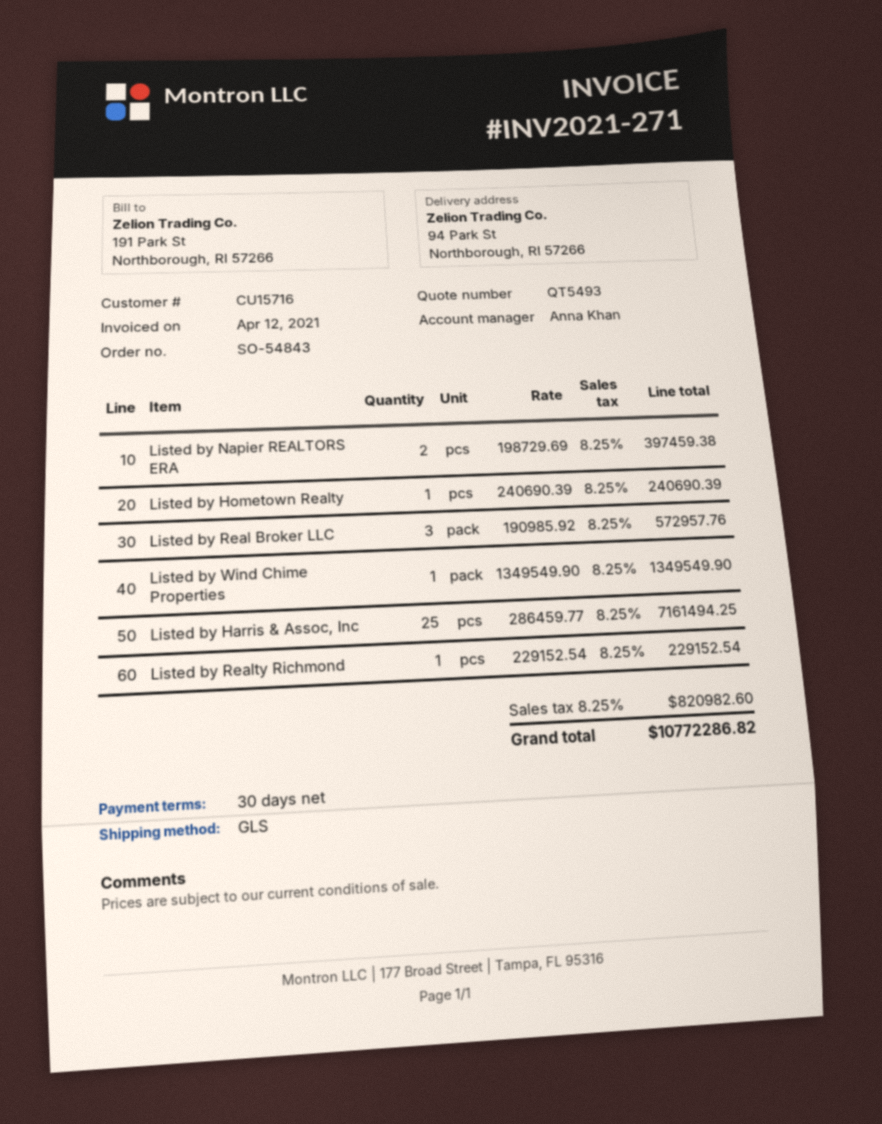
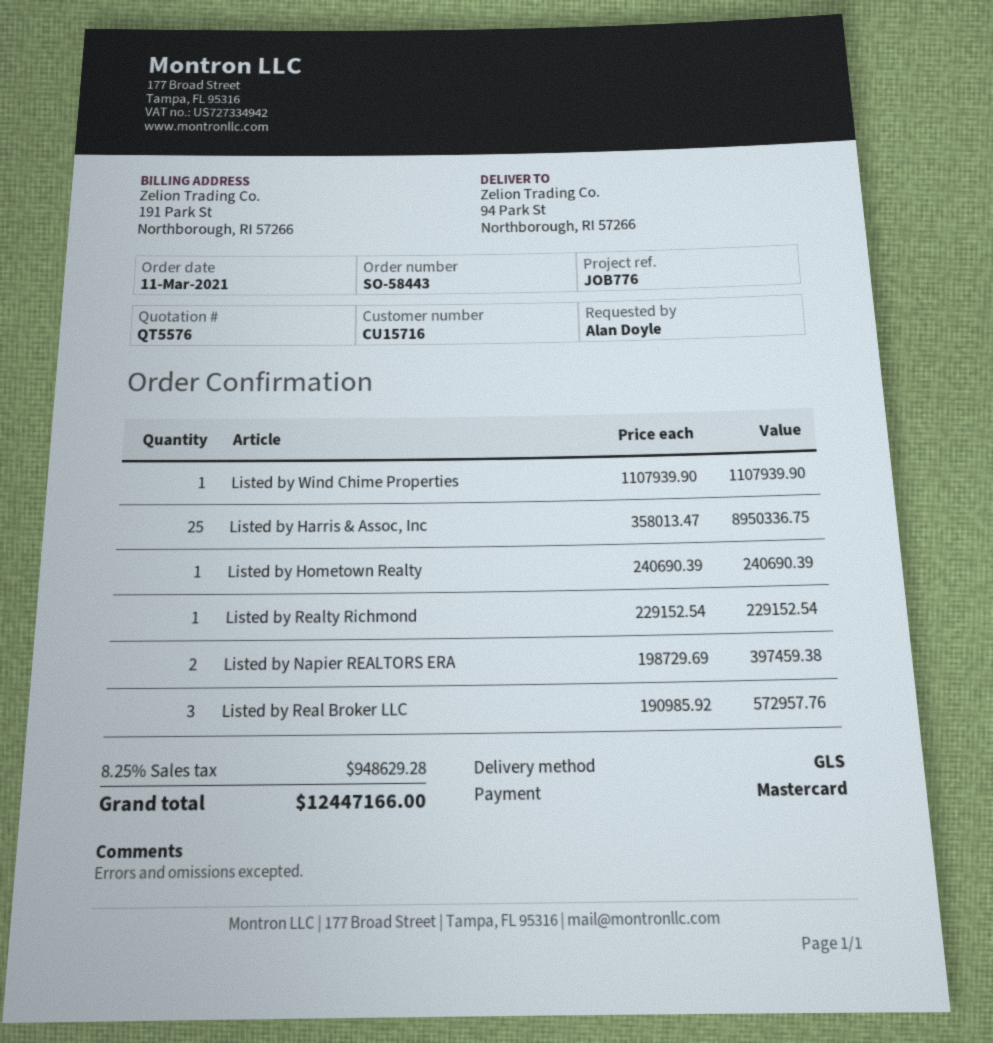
quote number: QT5493 -> QT5576
order number: SO-54843 -> SO-58443
Listed by Wind Chime Properties: 1 x 1349549.90 = 1349549.90 -> 1 x 1107939.90 = 1107939.90
Listed by Harris & Assoc, Inc: 25 x 286459.77 = 7161494.25 -> 25 x 358013.47 = 8950336.75
tax: 8.25% = 820982.60 -> 8.25% = 948629.28
total: 10772286.82 -> 12447166.00

